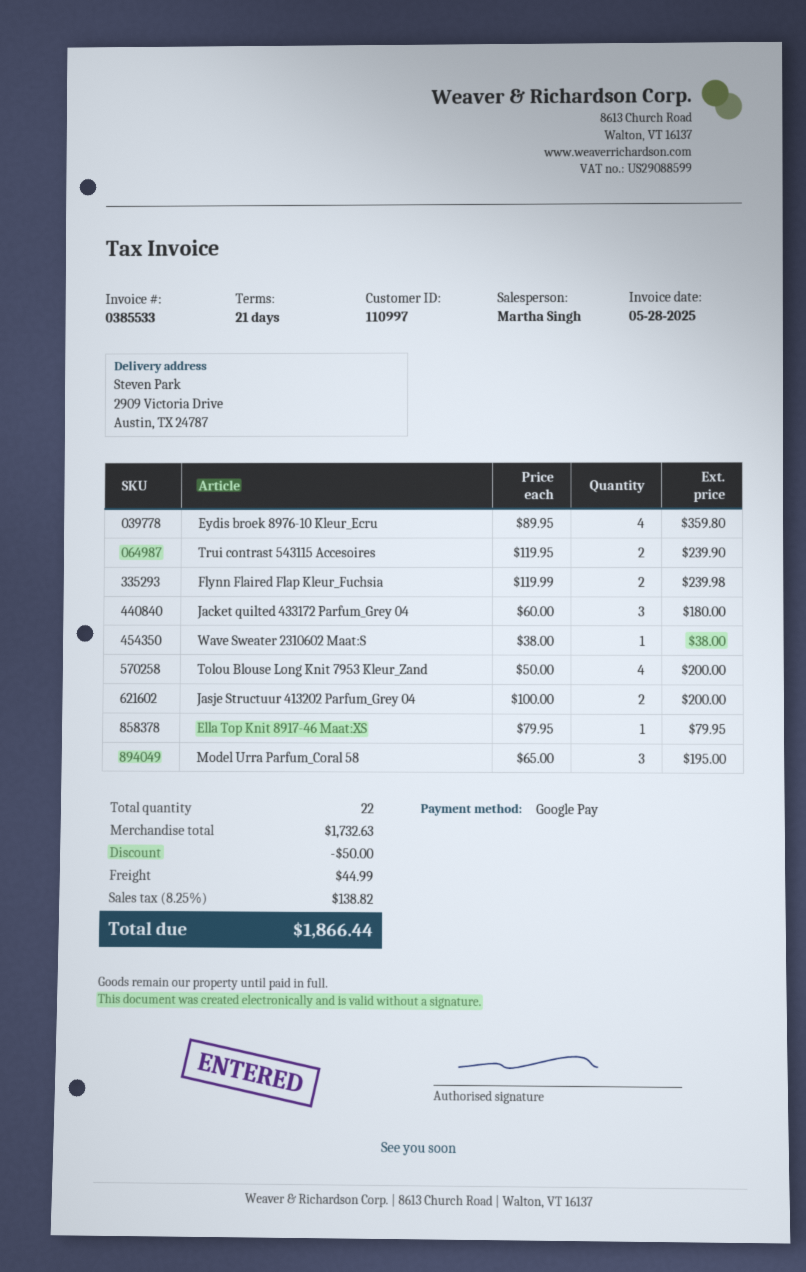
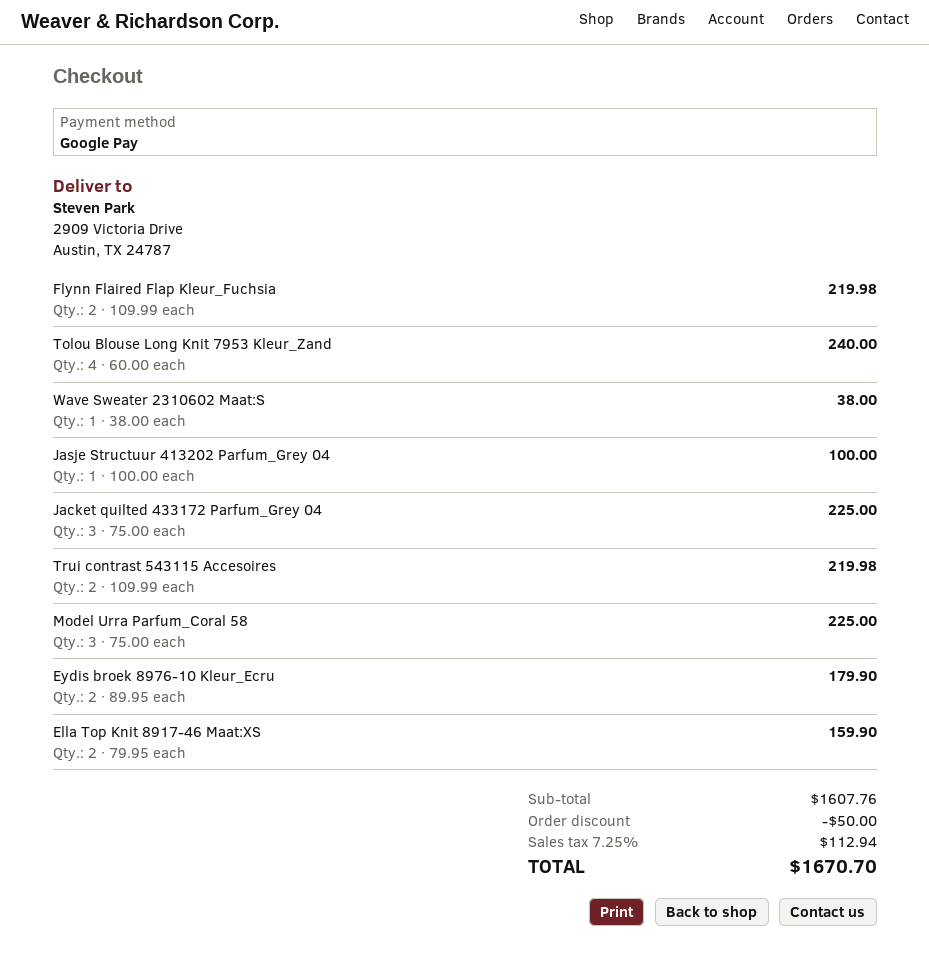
Eydis broek 8976-10 Kleur_Ecru: 4 x 89.95 = 359.80 -> 2 x 89.95 = 179.90
Trui contrast 543115 Accesoires: 2 x 119.95 = 239.90 -> 2 x 109.99 = 219.98
Flynn Flaired Flap Kleur_Fuchsia: 2 x 119.99 = 239.98 -> 2 x 109.99 = 219.98
Jacket quilted 433172 Parfum_Grey 04: 3 x 60.00 = 180.00 -> 3 x 75.00 = 225.00
Tolou Blouse Long Knit 7953 Kleur_Zand: 4 x 50.00 = 200.00 -> 4 x 60.00 = 240.00
Jasje Structuur 413202 Parfum_Grey 04: 2 x 100.00 = 200.00 -> 1 x 100.00 = 100.00
Ella Top Knit 8917-46 Maat:XS: 1 x 79.95 = 79.95 -> 2 x 79.95 = 159.90
Model Urra Parfum_Coral 58: 3 x 65.00 = 195.00 -> 3 x 75.00 = 225.00
subtotal: 1732.63 -> 1607.76
shipping: 44.99 -> none
tax: 8.25% = 138.82 -> 7.25% = 112.94
total: 1866.44 -> 1670.70

